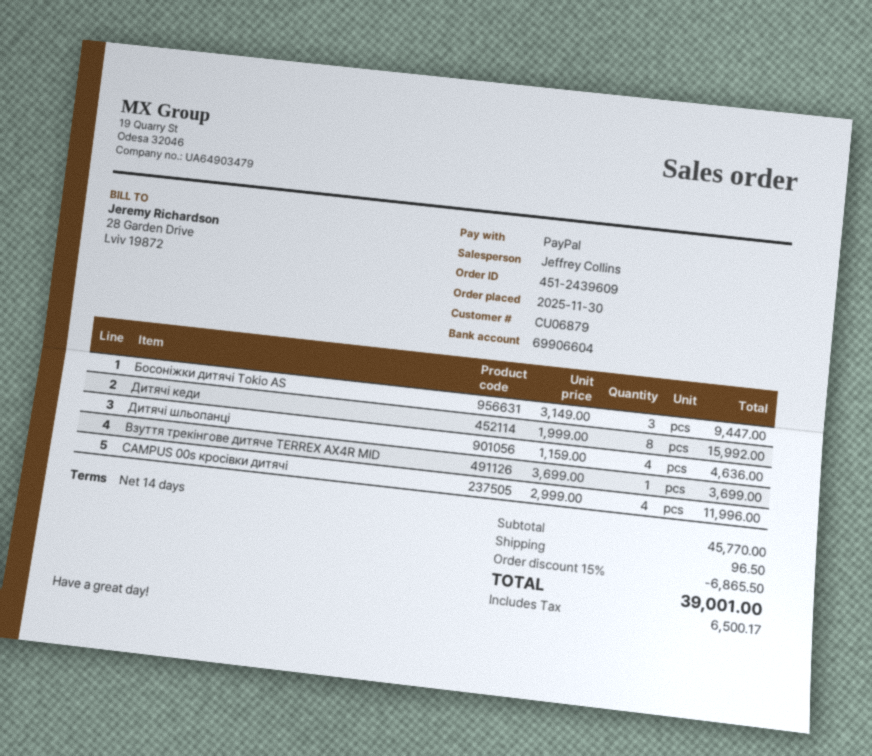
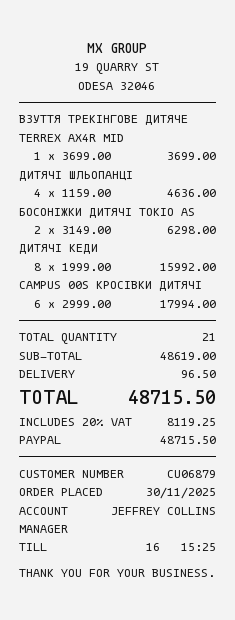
Босоніжки дитячі Tokio AS: 3 x 3149.00 = 9447.00 -> 2 x 3149.00 = 6298.00
CAMPUS 00s кросівки дитячі: 4 x 2999.00 = 11996.00 -> 6 x 2999.00 = 17994.00
subtotal: 45770.00 -> 48619.00
discount: 15% = 6865.50 -> none
tax: 6500.17 -> 8119.25
total: 39001.00 -> 48715.50

